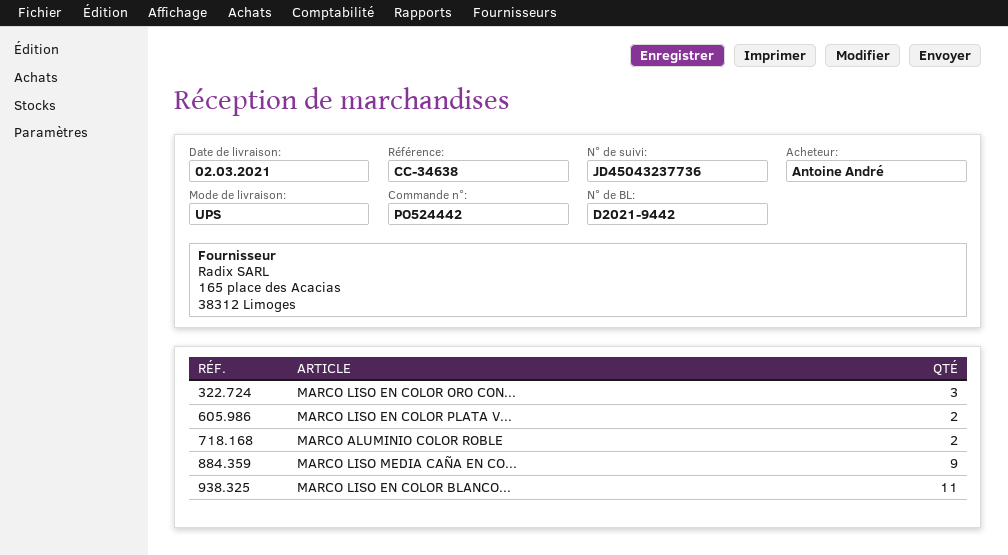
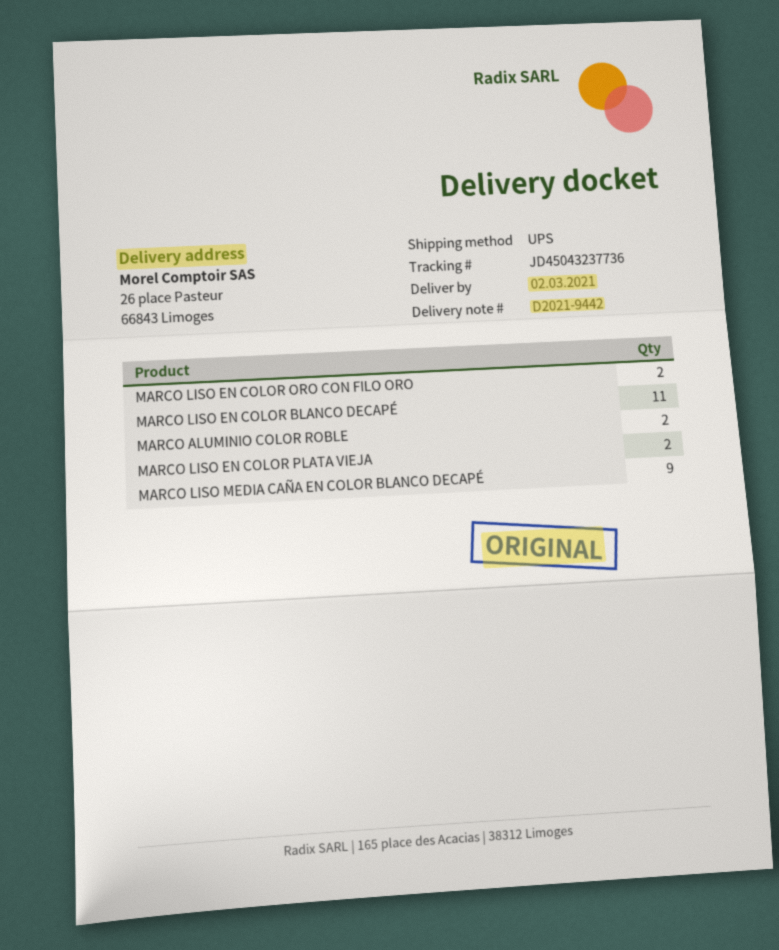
MARCO LISO EN COLOR ORO CON...: 3 -> 2

